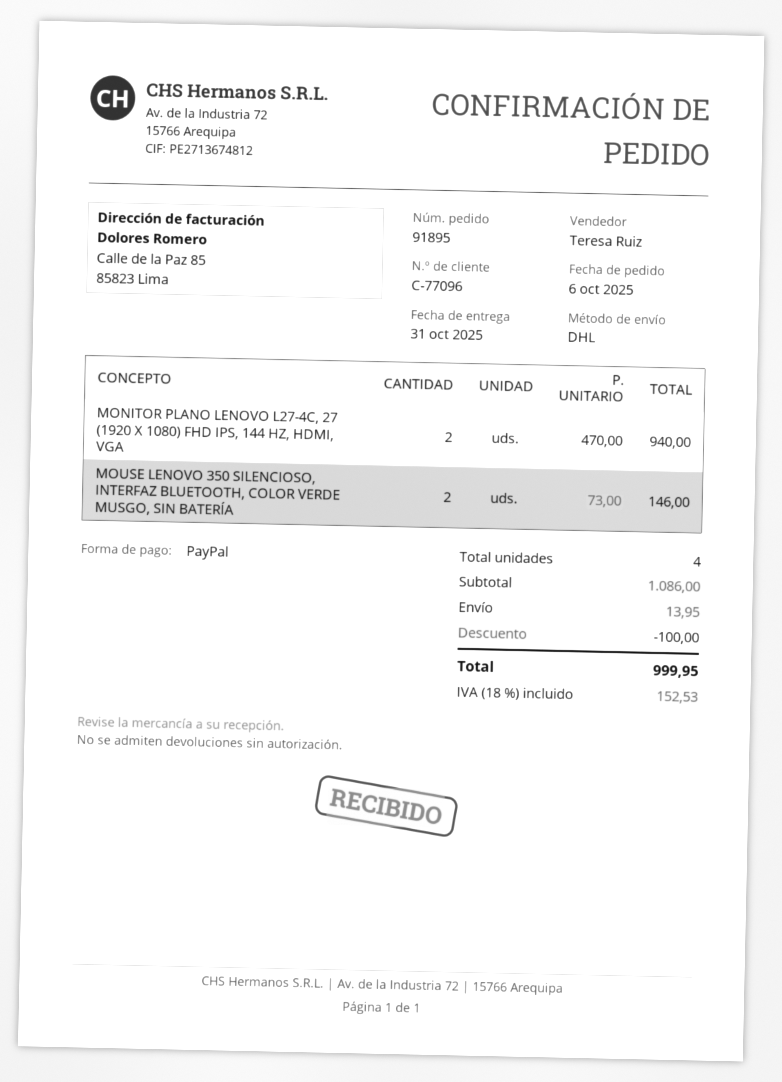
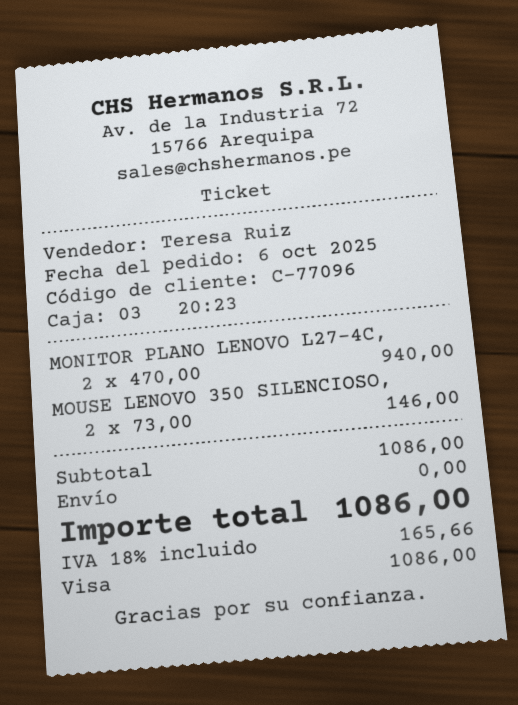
payment method: PayPal -> Visa
discount: 100.00 -> none
shipping: 13.95 -> 0.00
tax: 18% = 152.53 -> 18% = 165.66
total: 999.95 -> 1086.00

